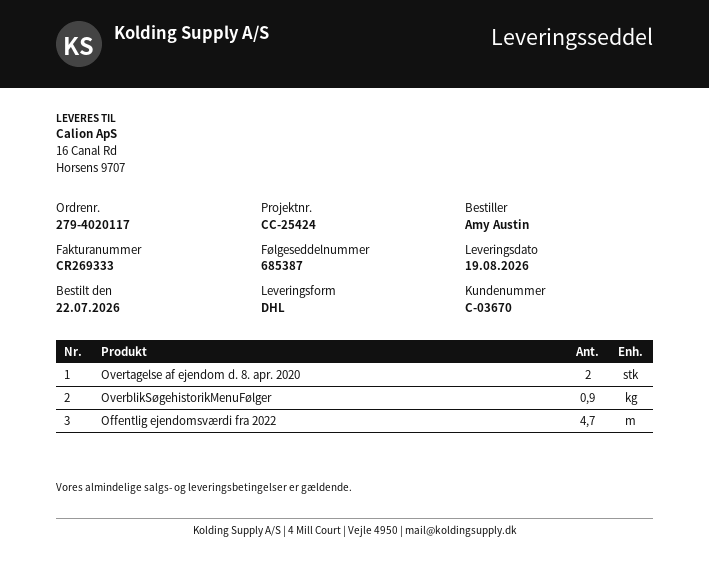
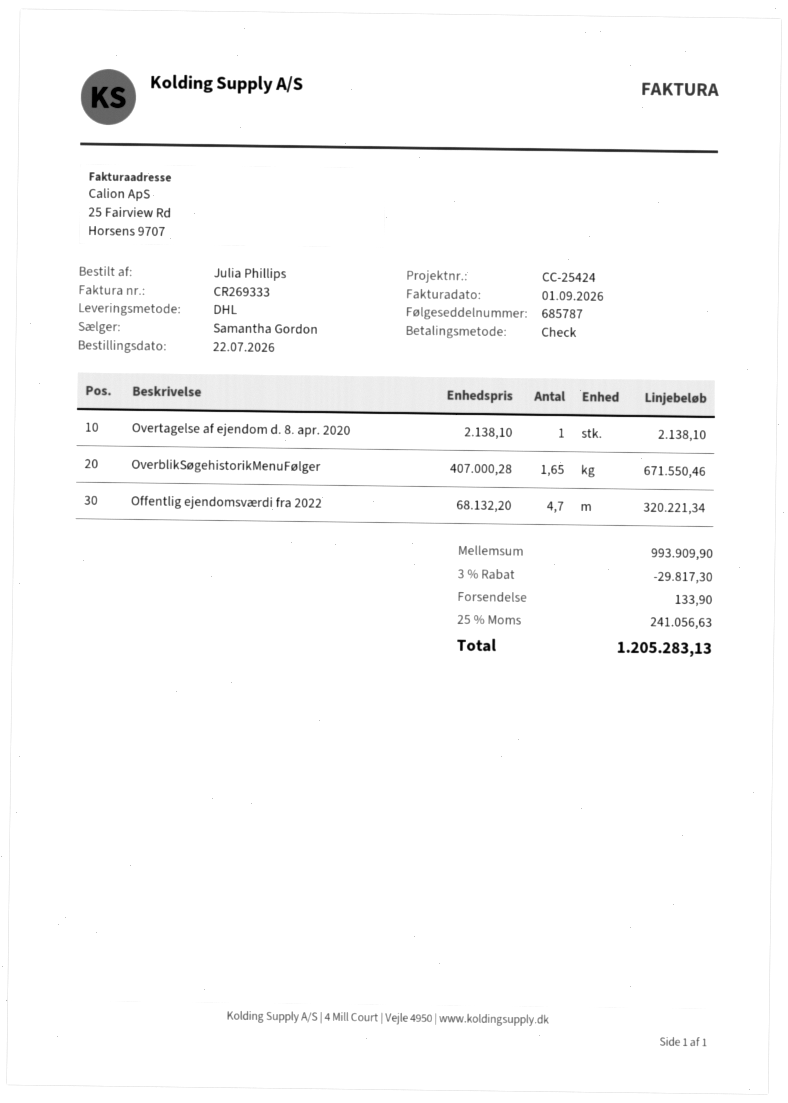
delivery note number: 685387 -> 685787
ordered by: Amy Austin -> Julia Phillips
Overtagelse af ejendom d. 8. apr. 2020: 2 -> 1
OverblikSøgehistorikMenuFølger: 0.9 -> 1.65

